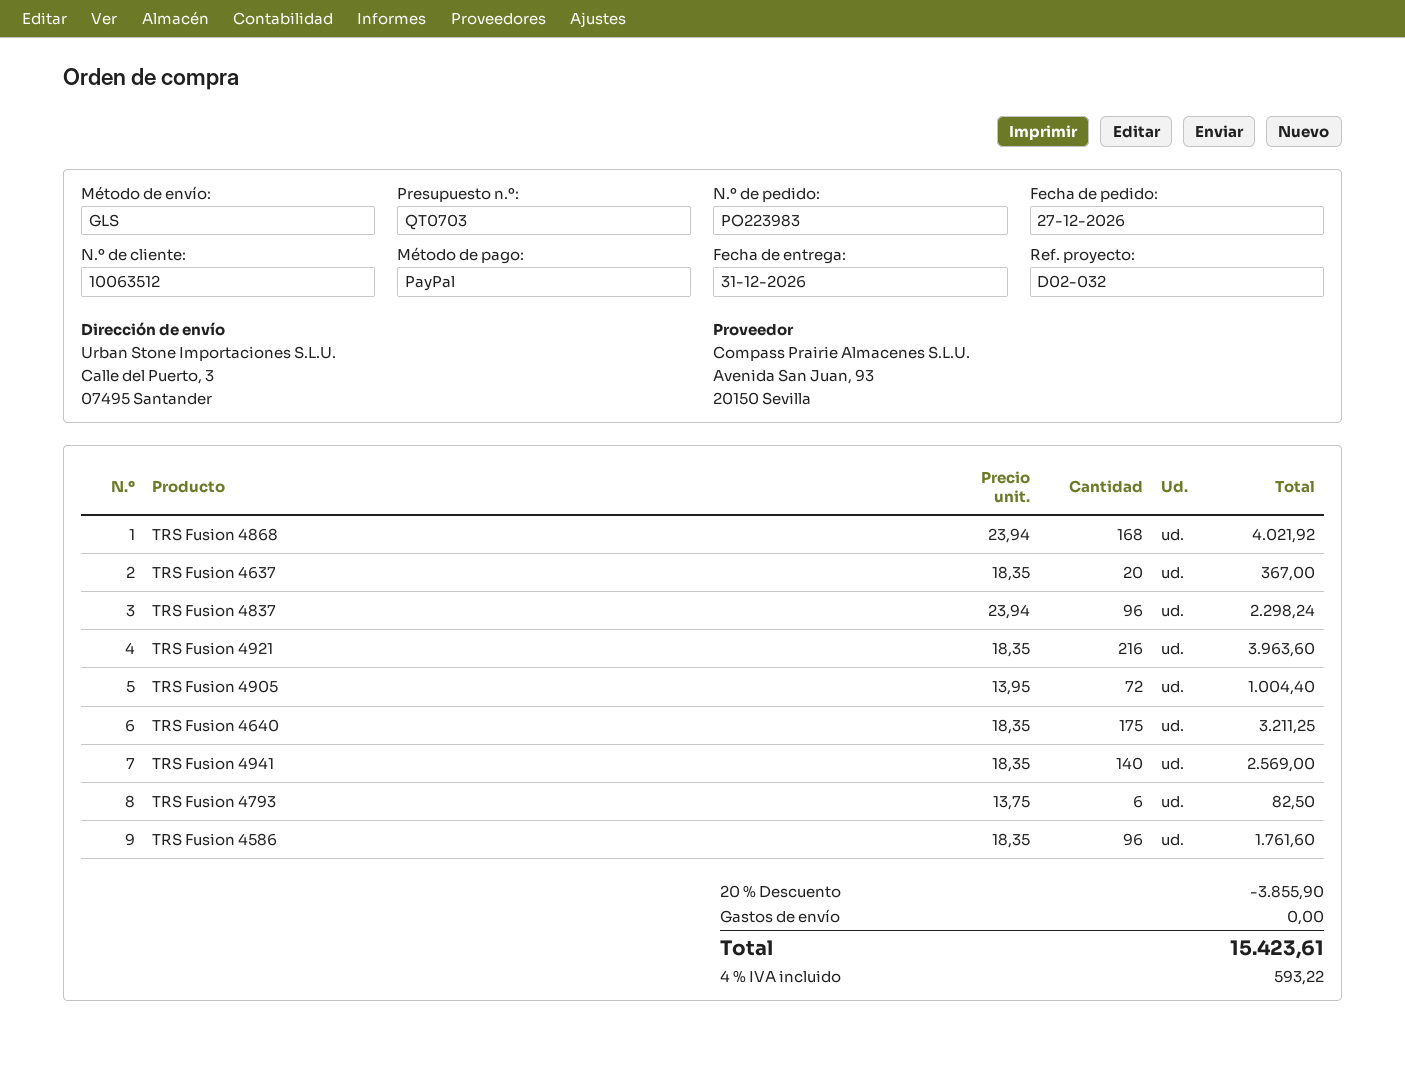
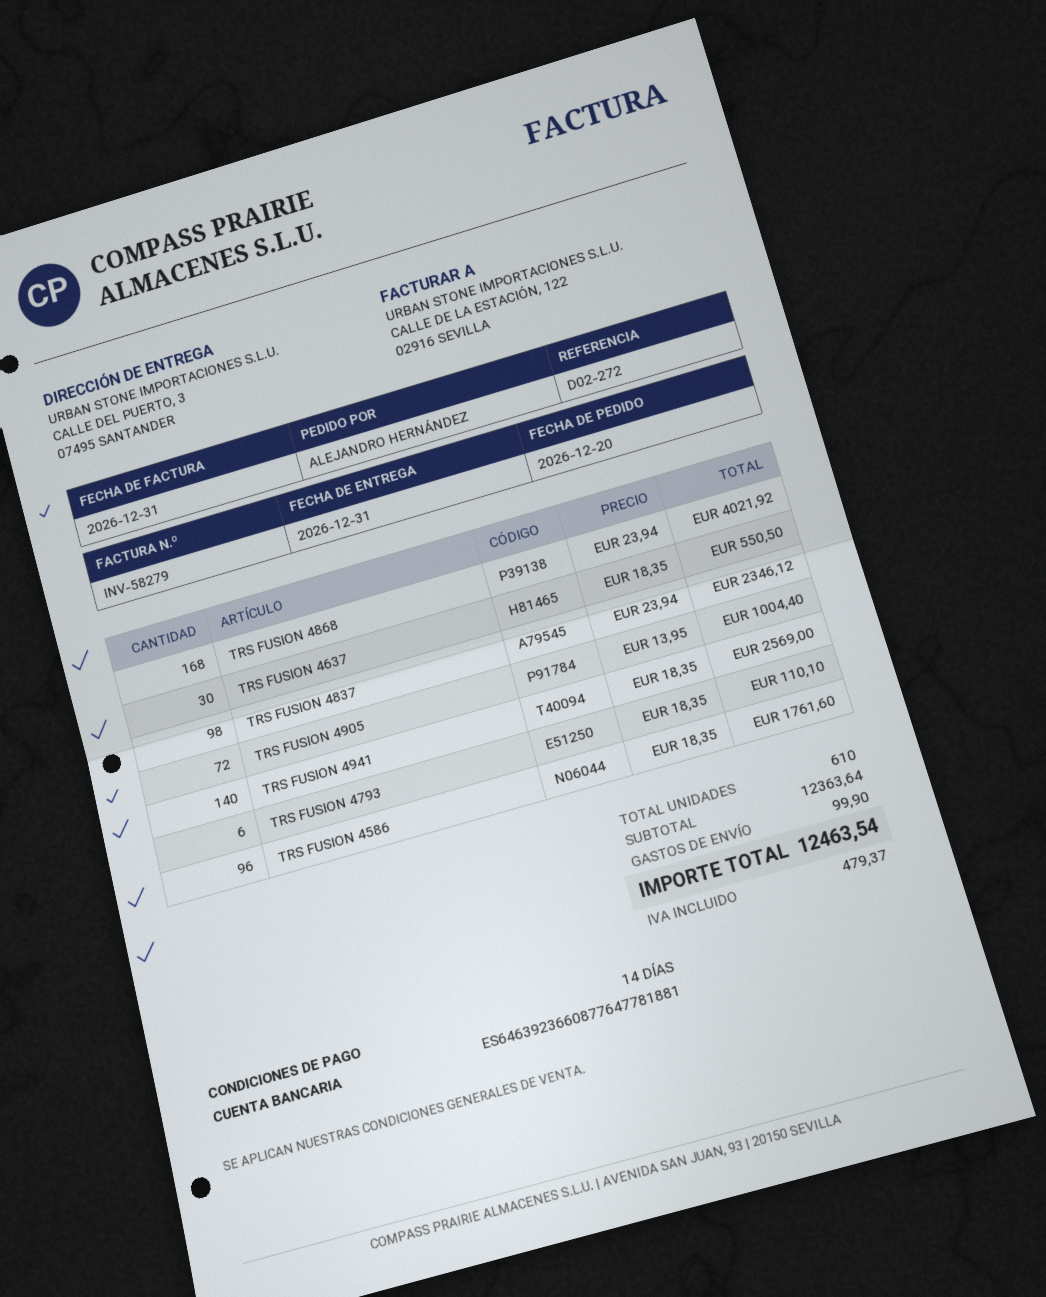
order date: 2026-12-27 -> 2026-12-20
reference: D02-032 -> D02-272
TRS Fusion 4637: 20 x 18.35 = 367.00 -> 30 x 18.35 = 550.50
TRS Fusion 4837: 96 x 23.94 = 2298.24 -> 98 x 23.94 = 2346.12
TRS Fusion 4921: 216 x 18.35 = 3963.60 -> none
TRS Fusion 4640: 175 x 18.35 = 3211.25 -> none
TRS Fusion 4793: 6 x 13.75 = 82.50 -> 6 x 18.35 = 110.10
discount: 20% = 3855.90 -> none
shipping: 0.00 -> 99.90
tax: 593.22 -> 479.37
total: 15423.61 -> 12463.54

